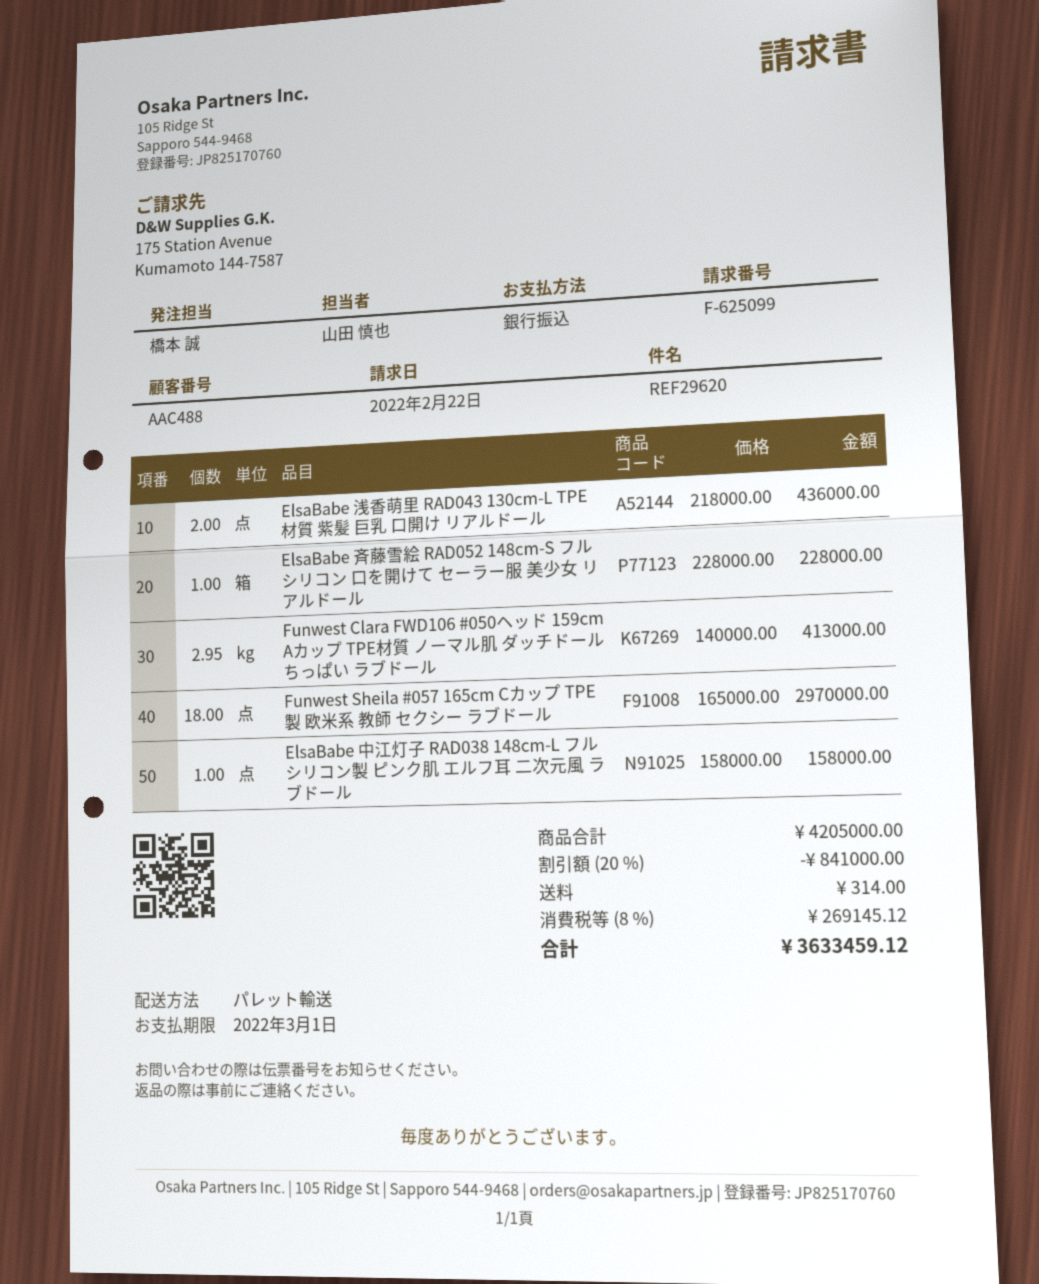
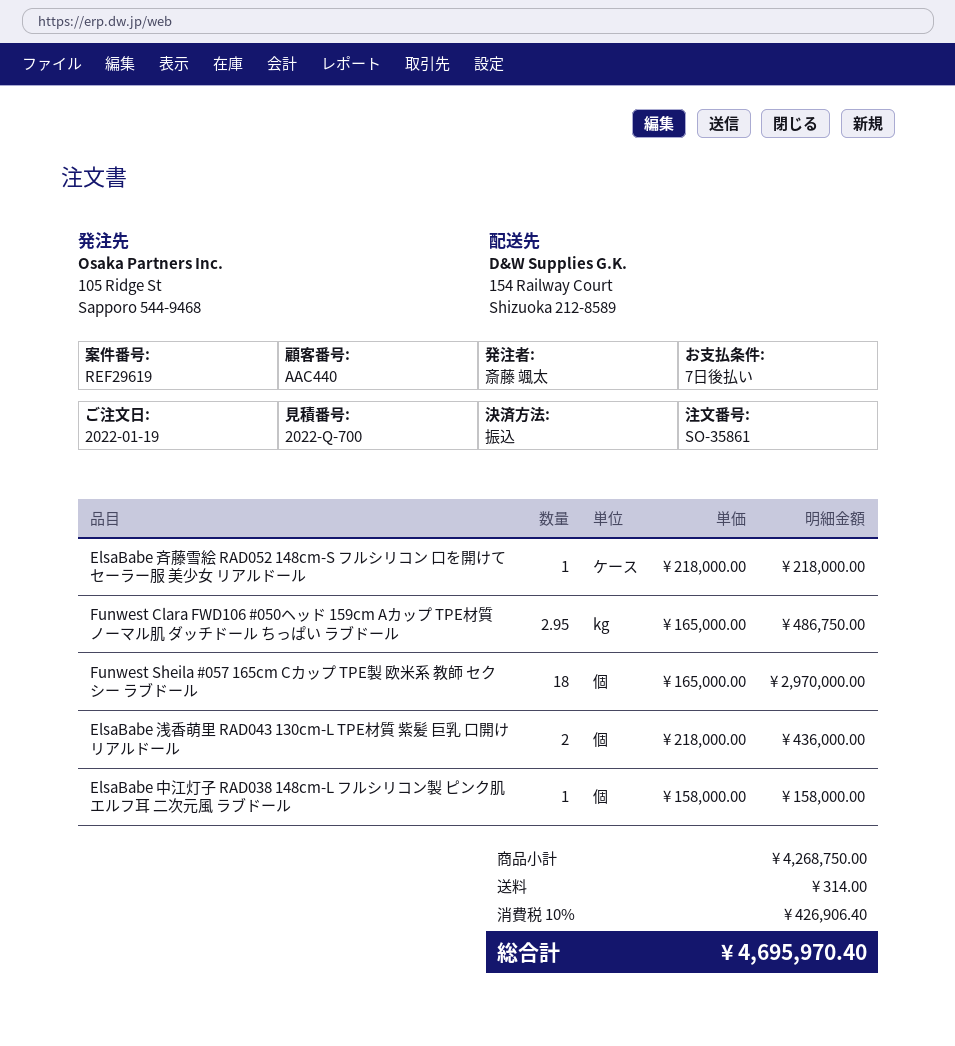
customer number: AAC488 -> AAC440
reference: REF29620 -> REF29619
ordered by: 橋本 誠 -> 斎藤 颯太
ElsaBabe 斉藤雪絵 RAD052 148cm-S フルシリコン 口を開けて セーラー服 美少女 リアルドール: 1 x 228000.00 = 228000.00 -> 1 x 218000.00 = 218000.00
Funwest Clara FWD106 #050ヘッド 159cm Aカップ TPE材質 ノーマル肌 ダッチドール ちっぱい ラブドール: 2.95 x 140000.00 = 413000.00 -> 2.95 x 165000.00 = 486750.00
subtotal: 4205000.00 -> 4268750.00
discount: 20% = 841000.00 -> none
tax: 8% = 269145.12 -> 10% = 426906.40
total: 3633459.12 -> 4695970.40

